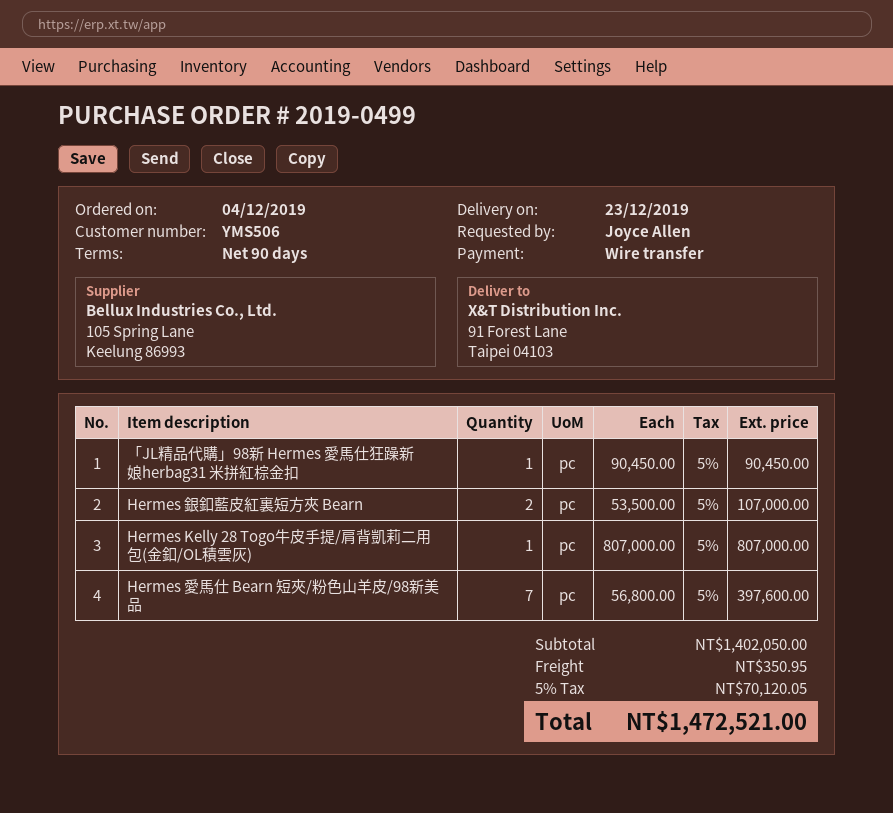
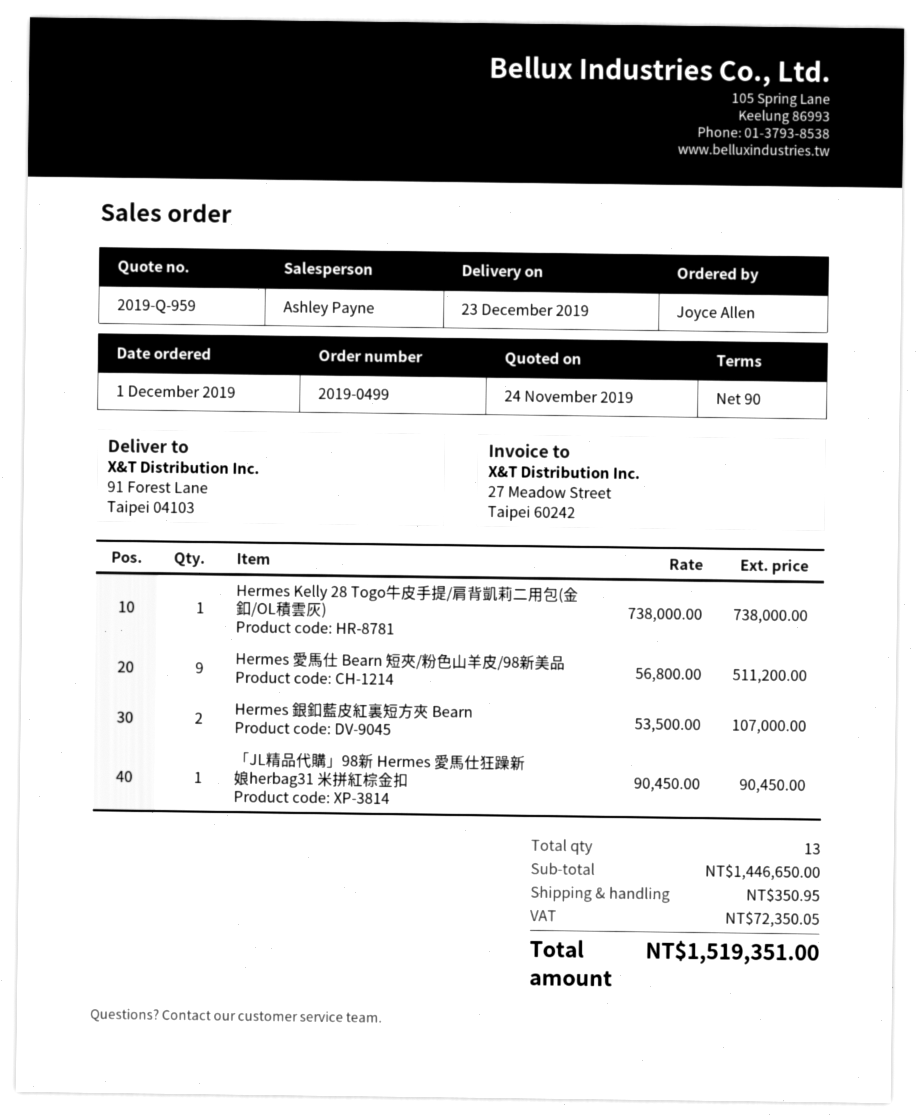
order date: 2019-12-04 -> 2019-12-01
Hermes Kelly 28 Togo牛皮手提/肩背凱莉二用包(金釦/OL積雲灰): 1 x 807000.00 = 807000.00 -> 1 x 738000.00 = 738000.00
Hermes 愛馬仕 Bearn 短夾/粉色山羊皮/98新美品: 7 x 56800.00 = 397600.00 -> 9 x 56800.00 = 511200.00
subtotal: 1402050.00 -> 1446650.00
tax: 70120.05 -> 72350.05
total: 1472521.00 -> 1519351.00

